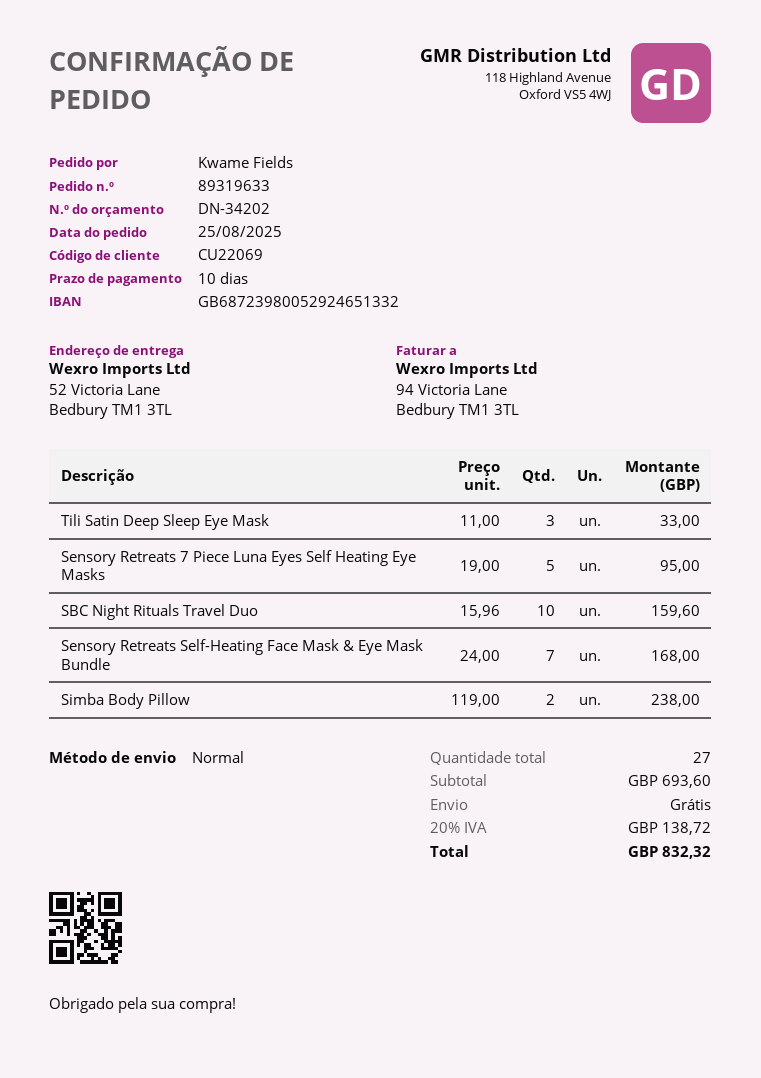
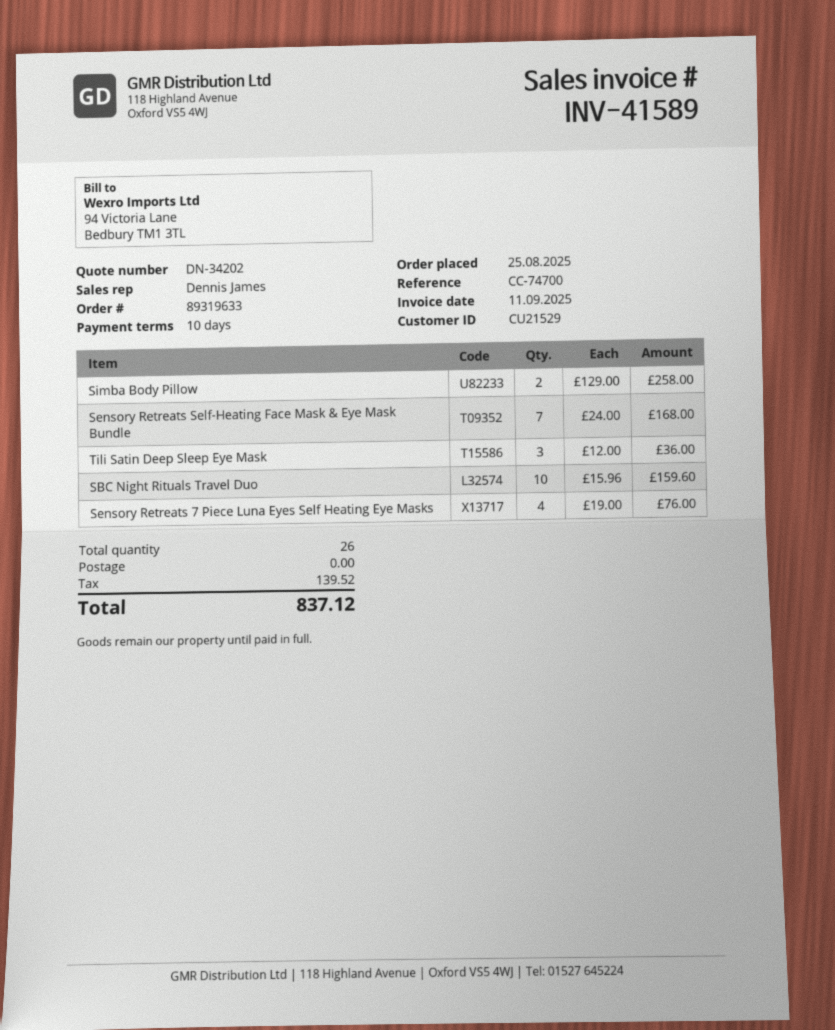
customer number: CU22069 -> CU21529
Tili Satin Deep Sleep Eye Mask: 3 x 11.00 = 33.00 -> 3 x 12.00 = 36.00
Sensory Retreats 7 Piece Luna Eyes Self Heating Eye Masks: 5 x 19.00 = 95.00 -> 4 x 19.00 = 76.00
Simba Body Pillow: 2 x 119.00 = 238.00 -> 2 x 129.00 = 258.00
total quantity: 27 -> 26
tax: 138.72 -> 139.52
total: 832.32 -> 837.12

